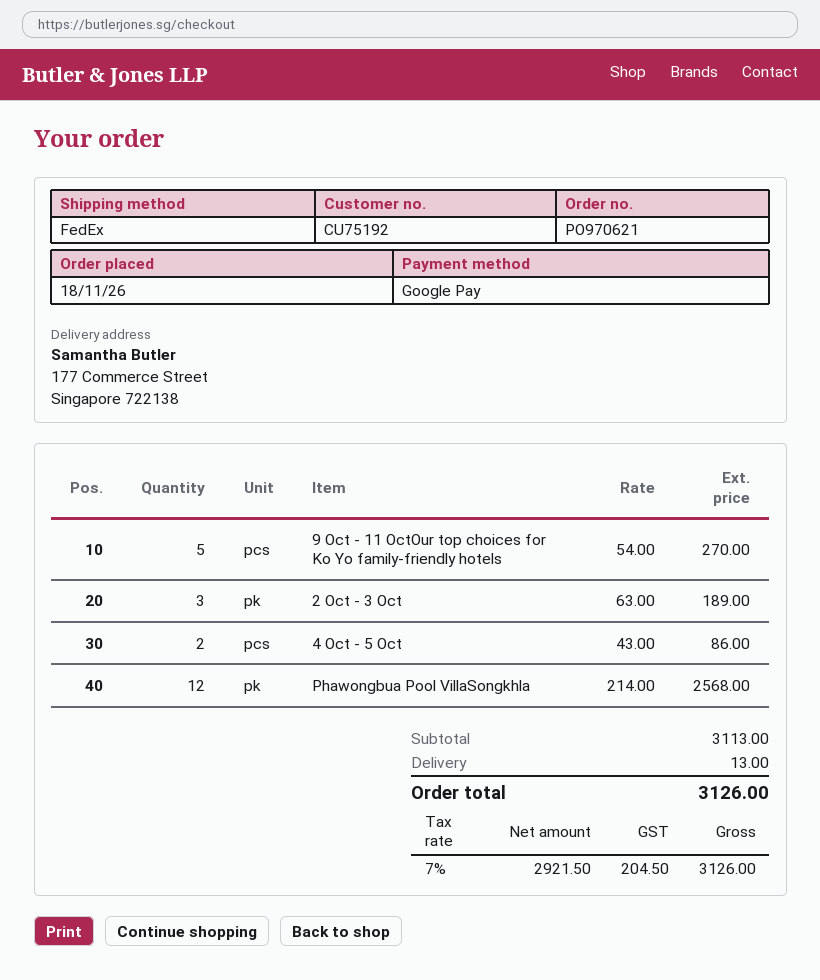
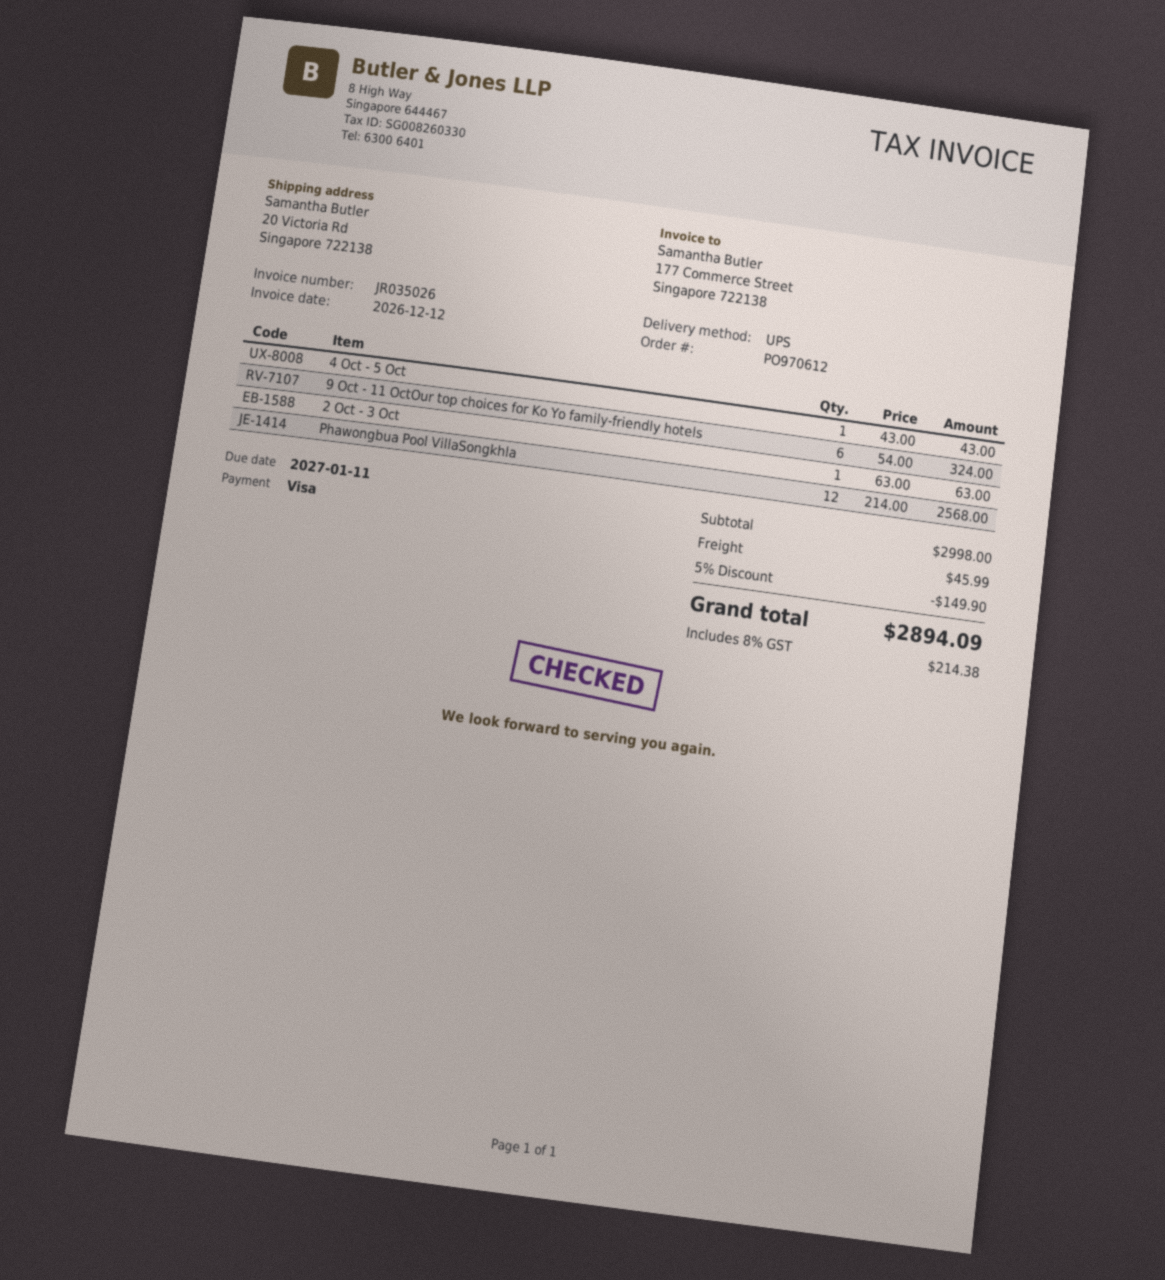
order number: PO970621 -> PO970612
payment method: Google Pay -> Visa
shipping method: FedEx -> UPS
ship to: 177 Commerce Street, Singapore 722138 -> 20 Victoria Rd, Singapore 722138
9 Oct - 11 OctOur top choices for Ko Yo family-friendly hotels: 5 x 54.00 = 270.00 -> 6 x 54.00 = 324.00
2 Oct - 3 Oct: 3 x 63.00 = 189.00 -> 1 x 63.00 = 63.00
4 Oct - 5 Oct: 2 x 43.00 = 86.00 -> 1 x 43.00 = 43.00
subtotal: 3113.00 -> 2998.00
discount: none -> 5% = 149.90
shipping: 13.00 -> 45.99
tax: 7% = 204.50 -> 8% = 214.38
total: 3126.00 -> 2894.09

